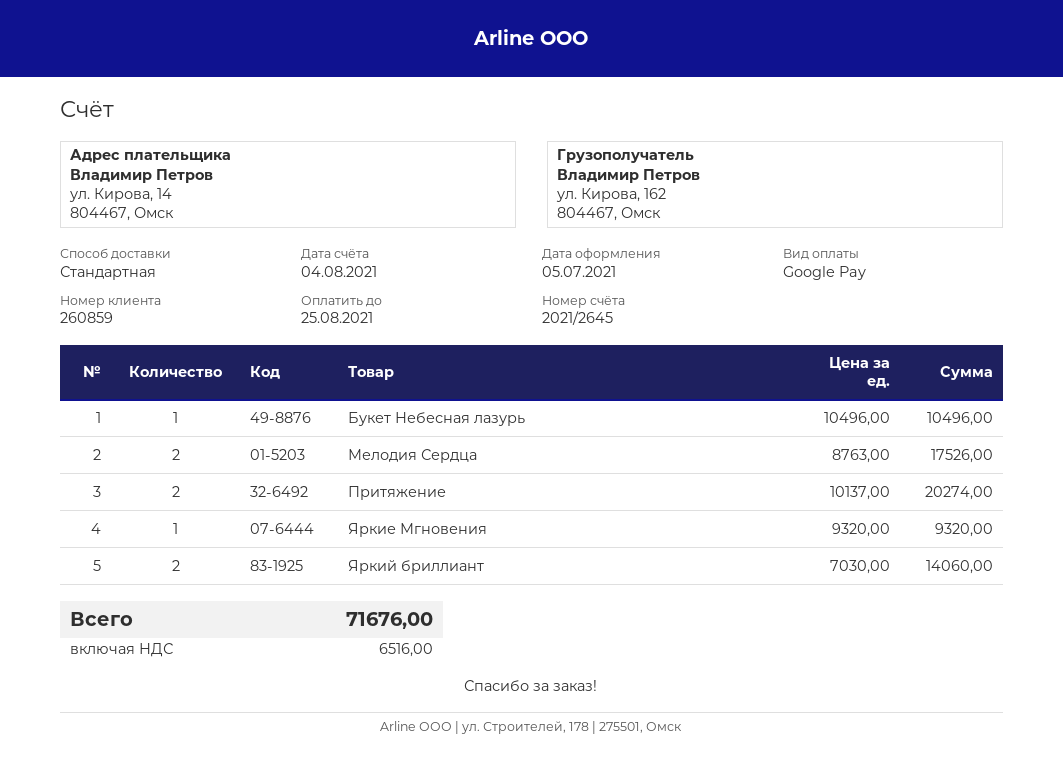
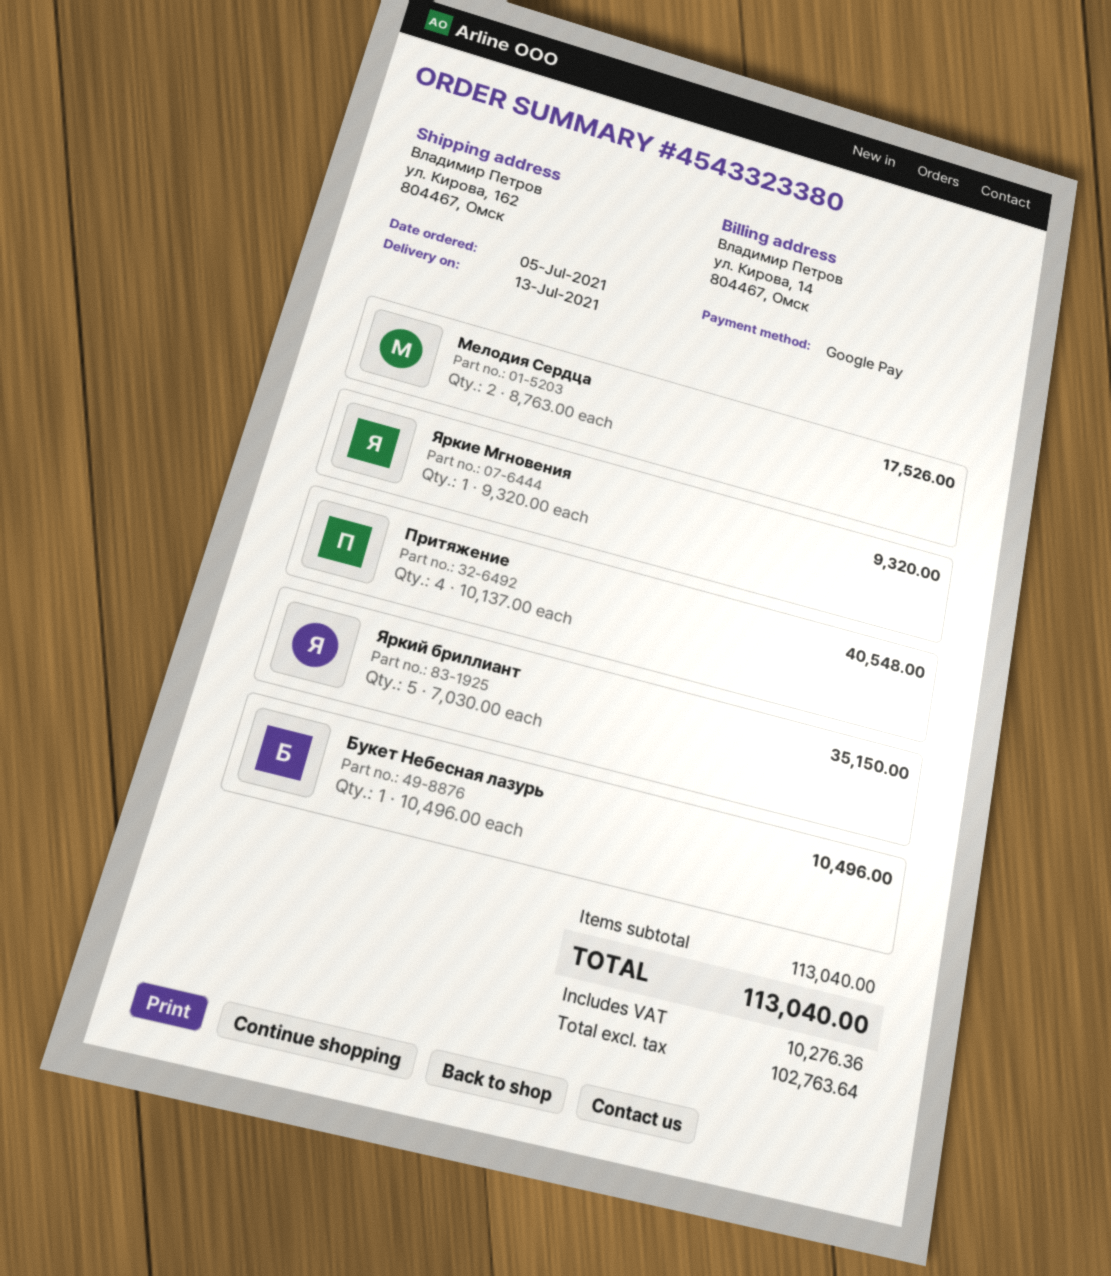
Притяжение: 2 x 10137.00 = 20274.00 -> 4 x 10137.00 = 40548.00
Яркий бриллиант: 2 x 7030.00 = 14060.00 -> 5 x 7030.00 = 35150.00
tax: 6516.00 -> 10276.36
total: 71676.00 -> 113040.00

